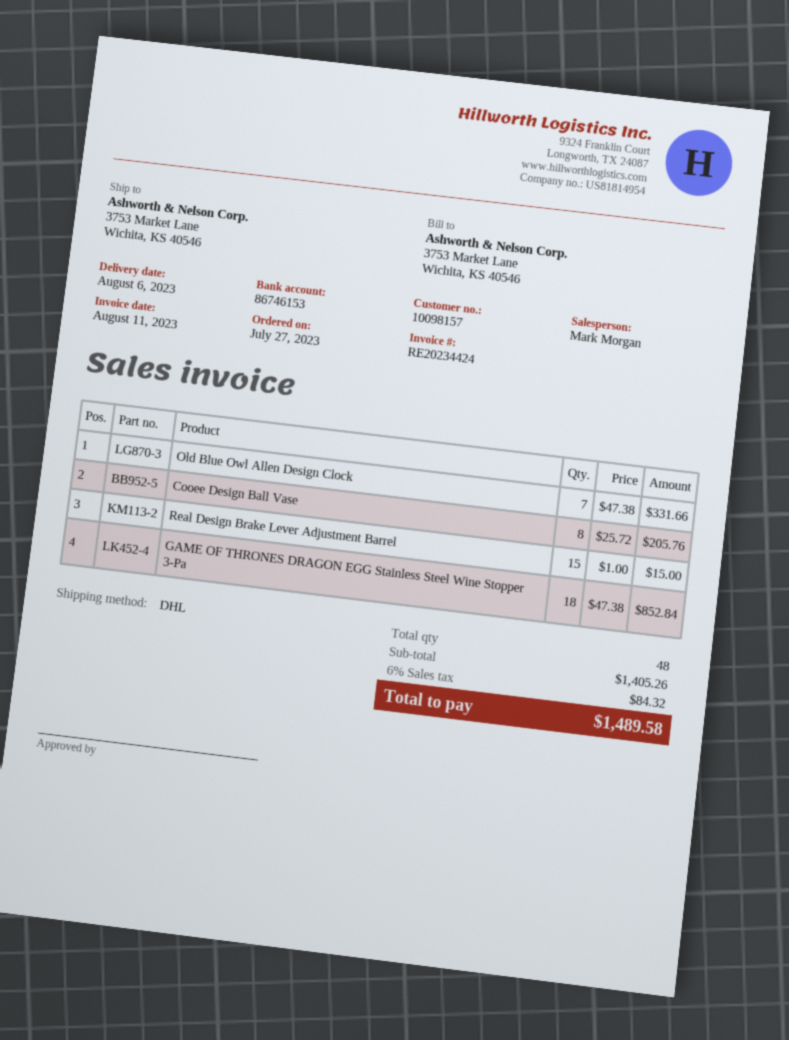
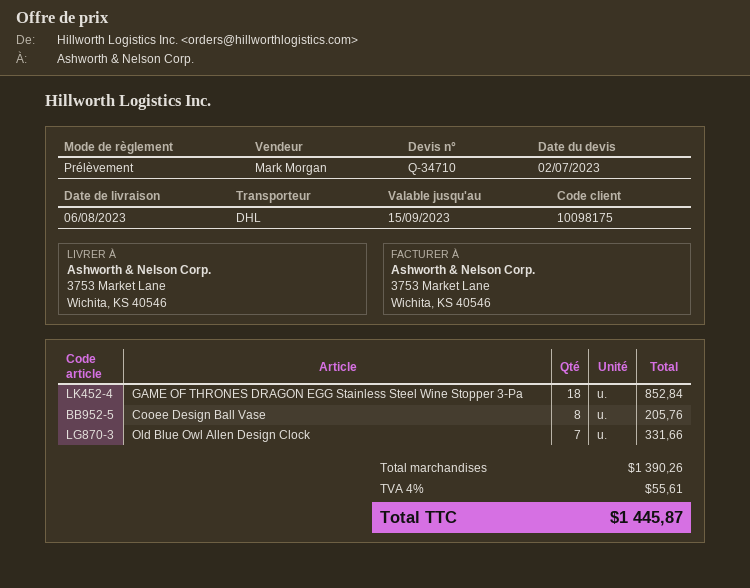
customer number: 10098157 -> 10098175
Real Design Brake Lever Adjustment Barrel: 15 for 15.00 -> none
subtotal: 1405.26 -> 1390.26
tax: 6% = 84.32 -> 4% = 55.61
total: 1489.58 -> 1445.87

